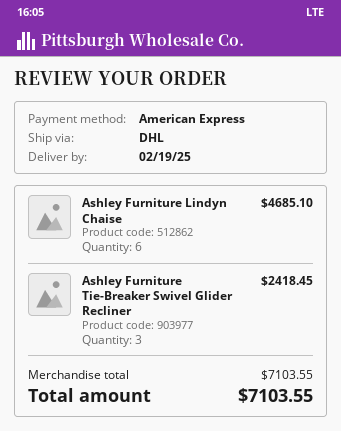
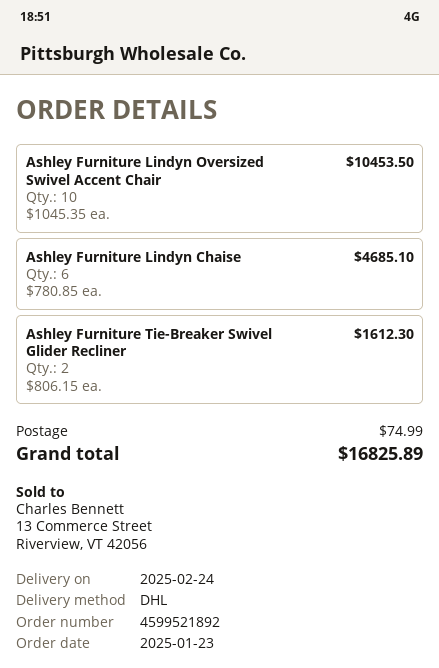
delivery date: 2025-02-19 -> 2025-02-24
Ashley Furniture Tie-Breaker Swivel Glider Recliner: 3 for 2418.45 -> 2 for 1612.30
Ashley Furniture Lindyn Oversized Swivel Accent Chair: none -> 10 for 10453.50
shipping: none -> 74.99
total: 7103.55 -> 16825.89

